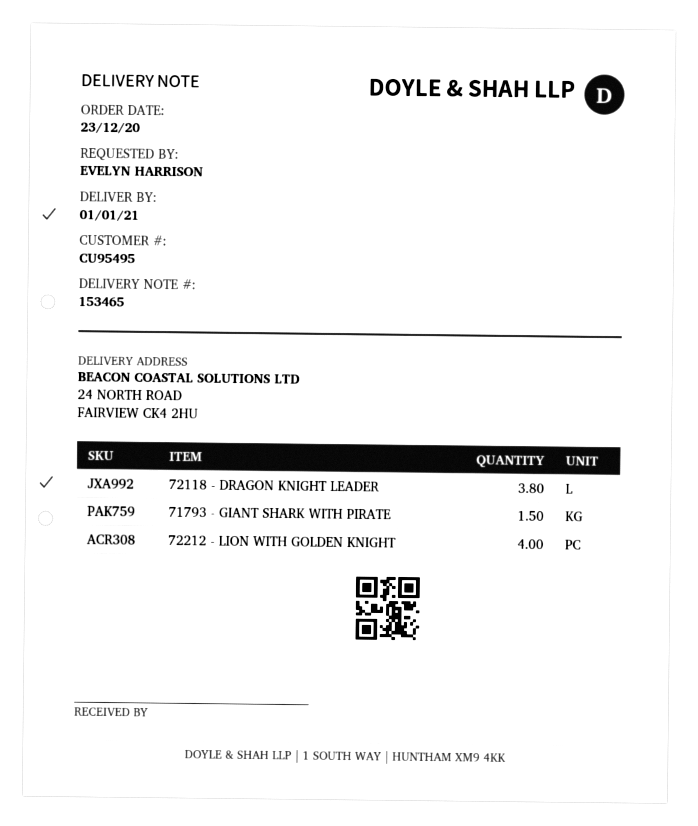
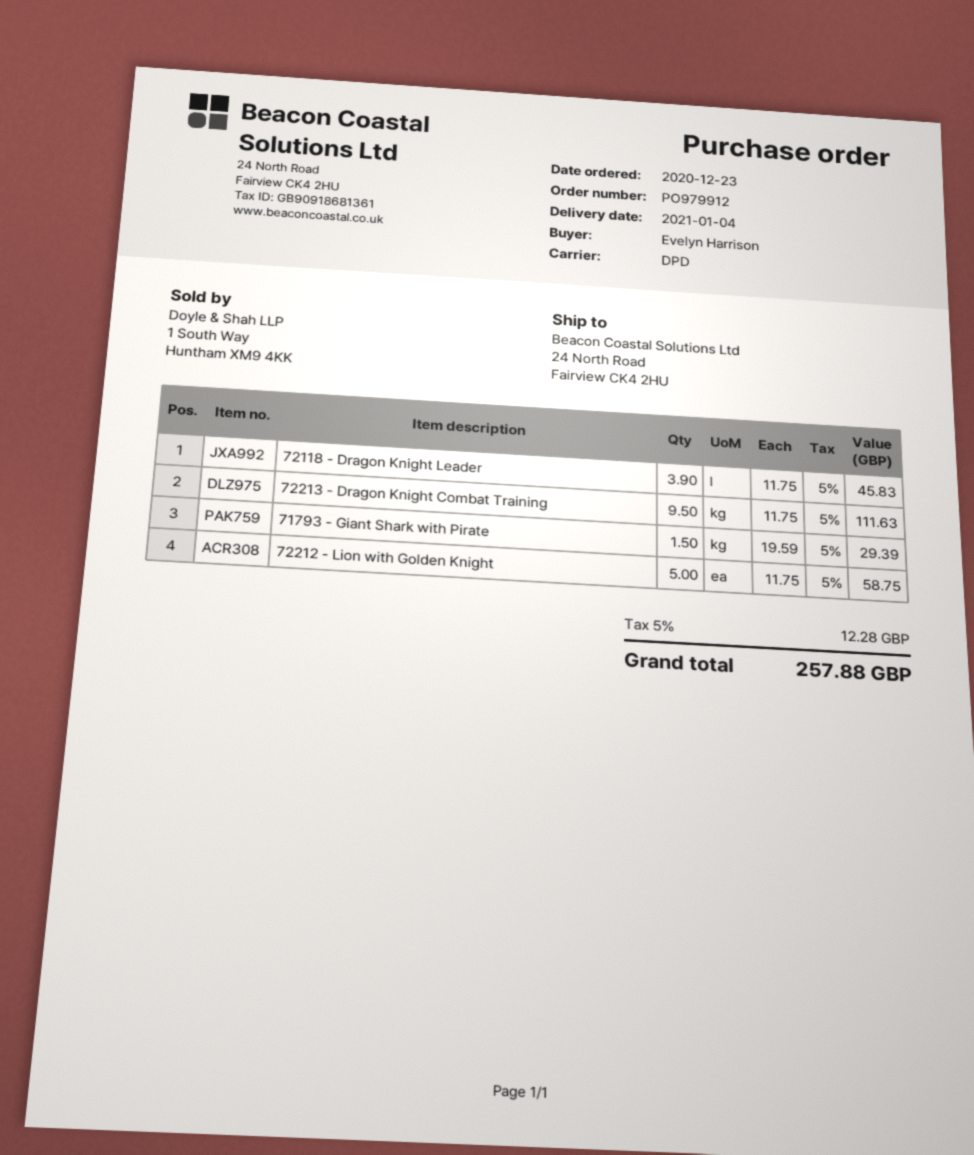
delivery date: 2021-01-01 -> 2021-01-04
72118 - DRAGON KNIGHT LEADER: 3.8 -> 3.9
72212 - LION WITH GOLDEN KNIGHT: 4 -> 5
72213 - Dragon Knight Combat Training: none -> 9.5

